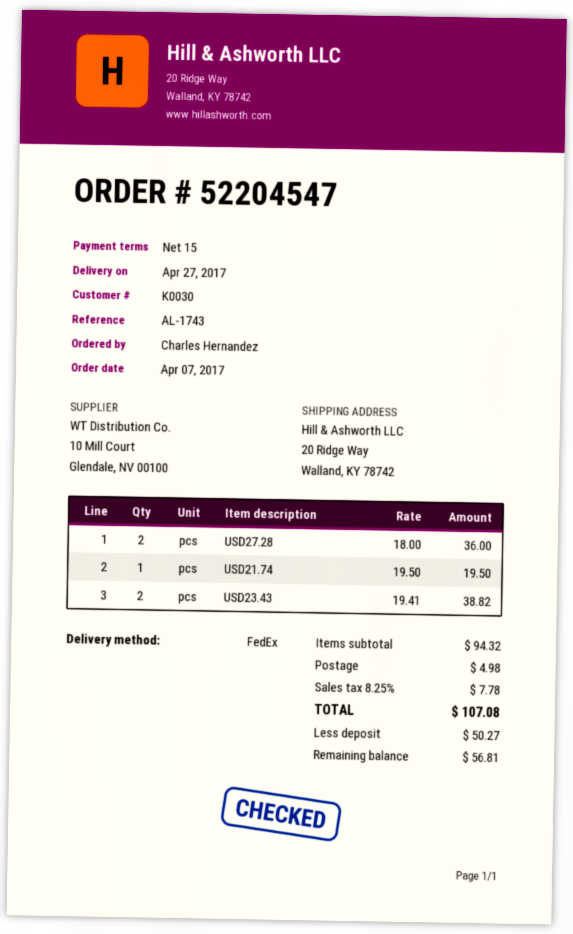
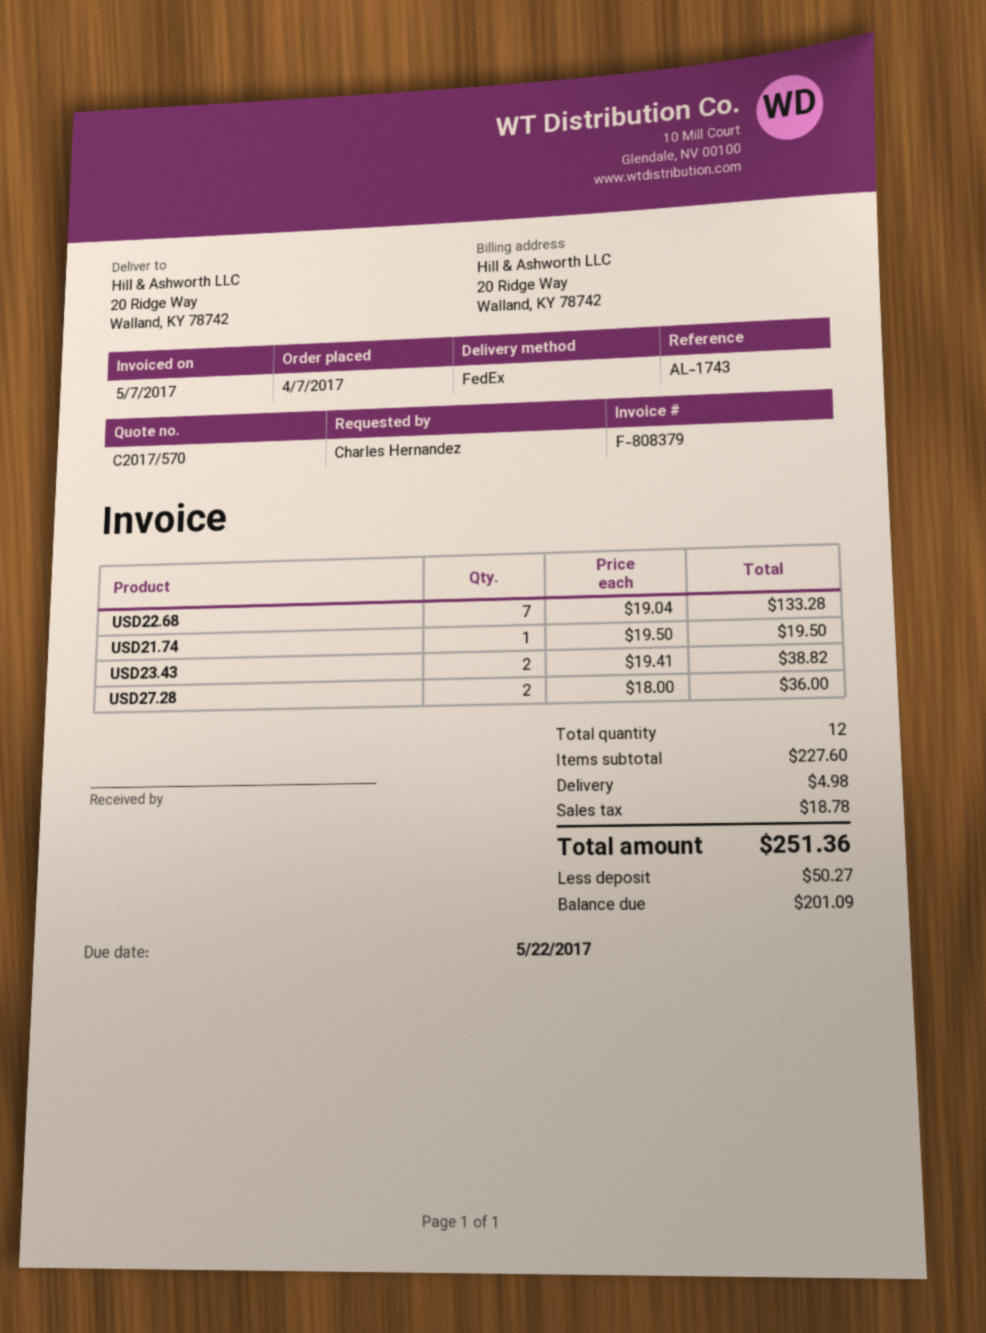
USD22.68: none -> 7 x 19.04 = 133.28
subtotal: 94.32 -> 227.60
tax: 7.78 -> 18.78
total: 107.08 -> 251.36
balance: 56.81 -> 201.09

